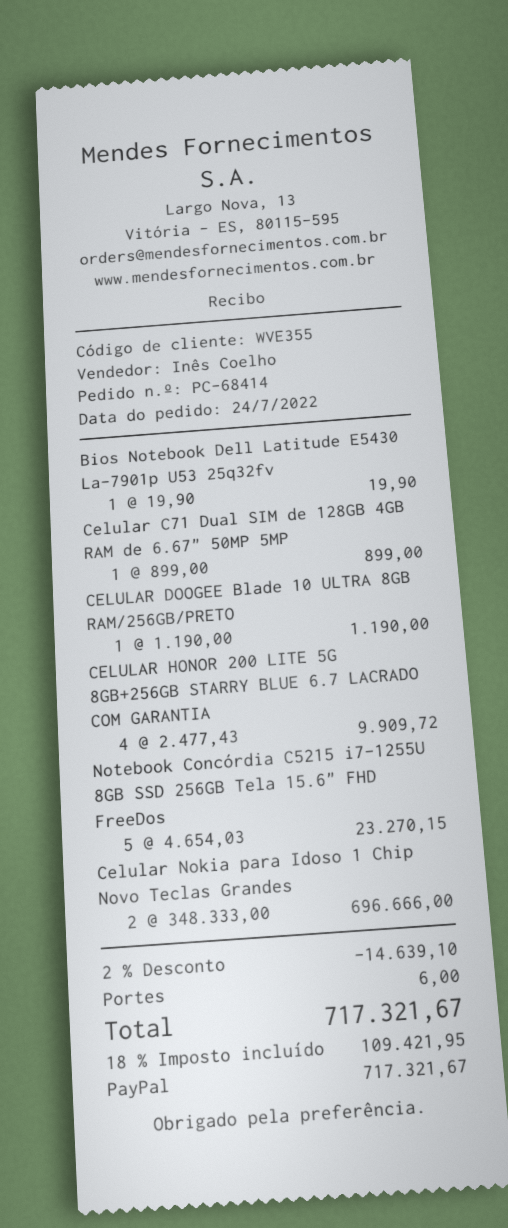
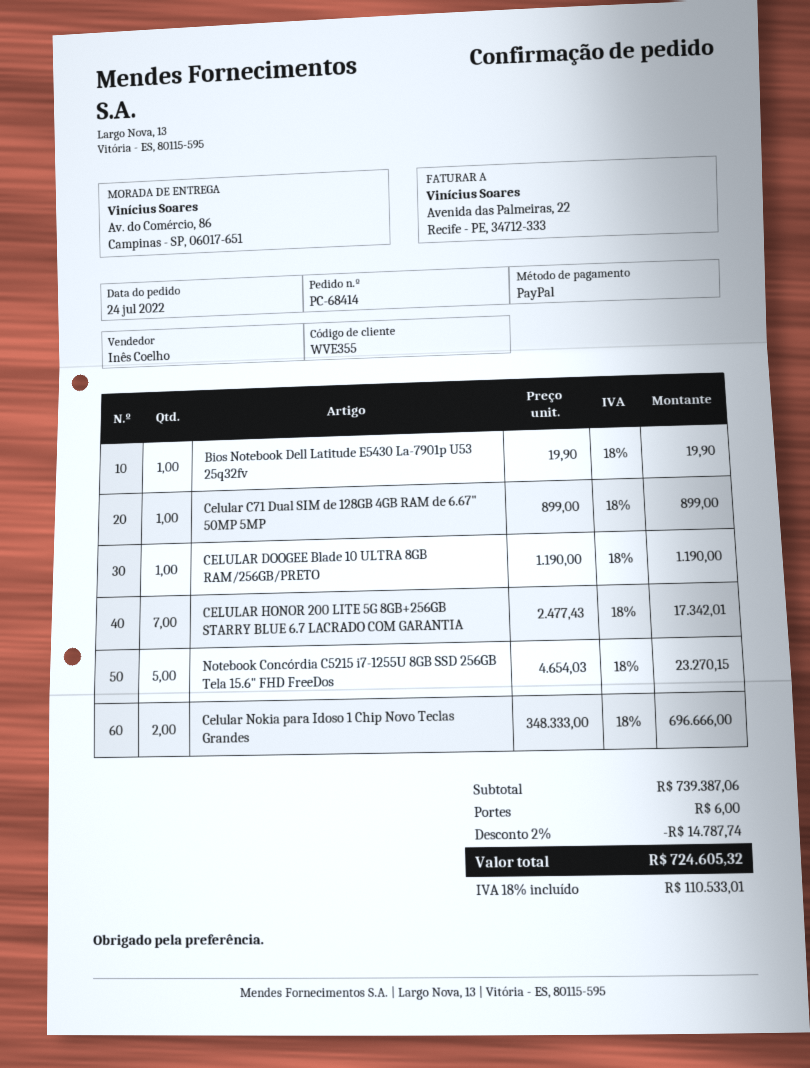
CELULAR HONOR 200 LITE 5G 8GB+256GB STARRY BLUE 6.7 LACRADO COM GARANTIA: 4 x 2477.43 = 9909.72 -> 7 x 2477.43 = 17342.01
discount: 2% = 14639.10 -> 2% = 14787.74
tax: 18% = 109421.95 -> 18% = 110533.01
total: 717321.67 -> 724605.32

